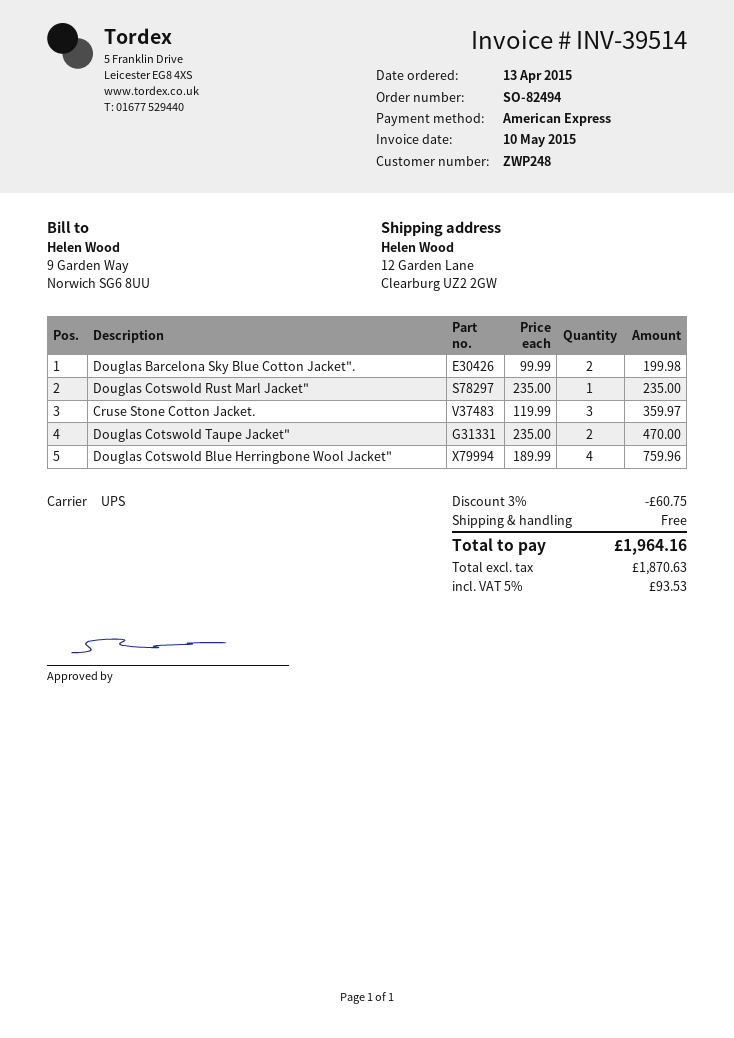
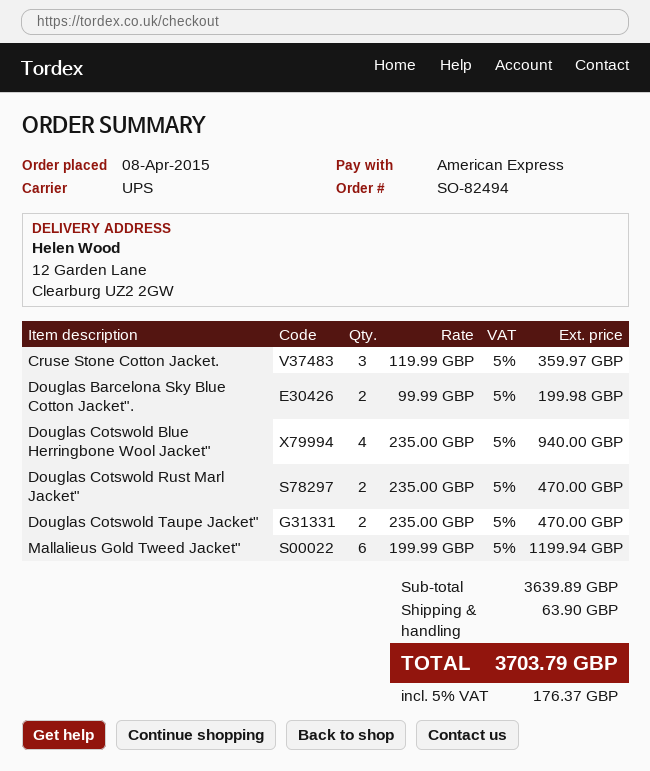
order date: 2015-04-13 -> 2015-04-08
Douglas Cotswold Rust Marl Jacket": 1 x 235.00 = 235.00 -> 2 x 235.00 = 470.00
Douglas Cotswold Blue Herringbone Wool Jacket": 4 x 189.99 = 759.96 -> 4 x 235.00 = 940.00
Mallalieus Gold Tweed Jacket": none -> 6 x 199.99 = 1199.94
discount: 3% = 60.75 -> none
shipping: 0.00 -> 63.90
tax: 5% = 93.53 -> 5% = 176.37
total: 1964.16 -> 3703.79

